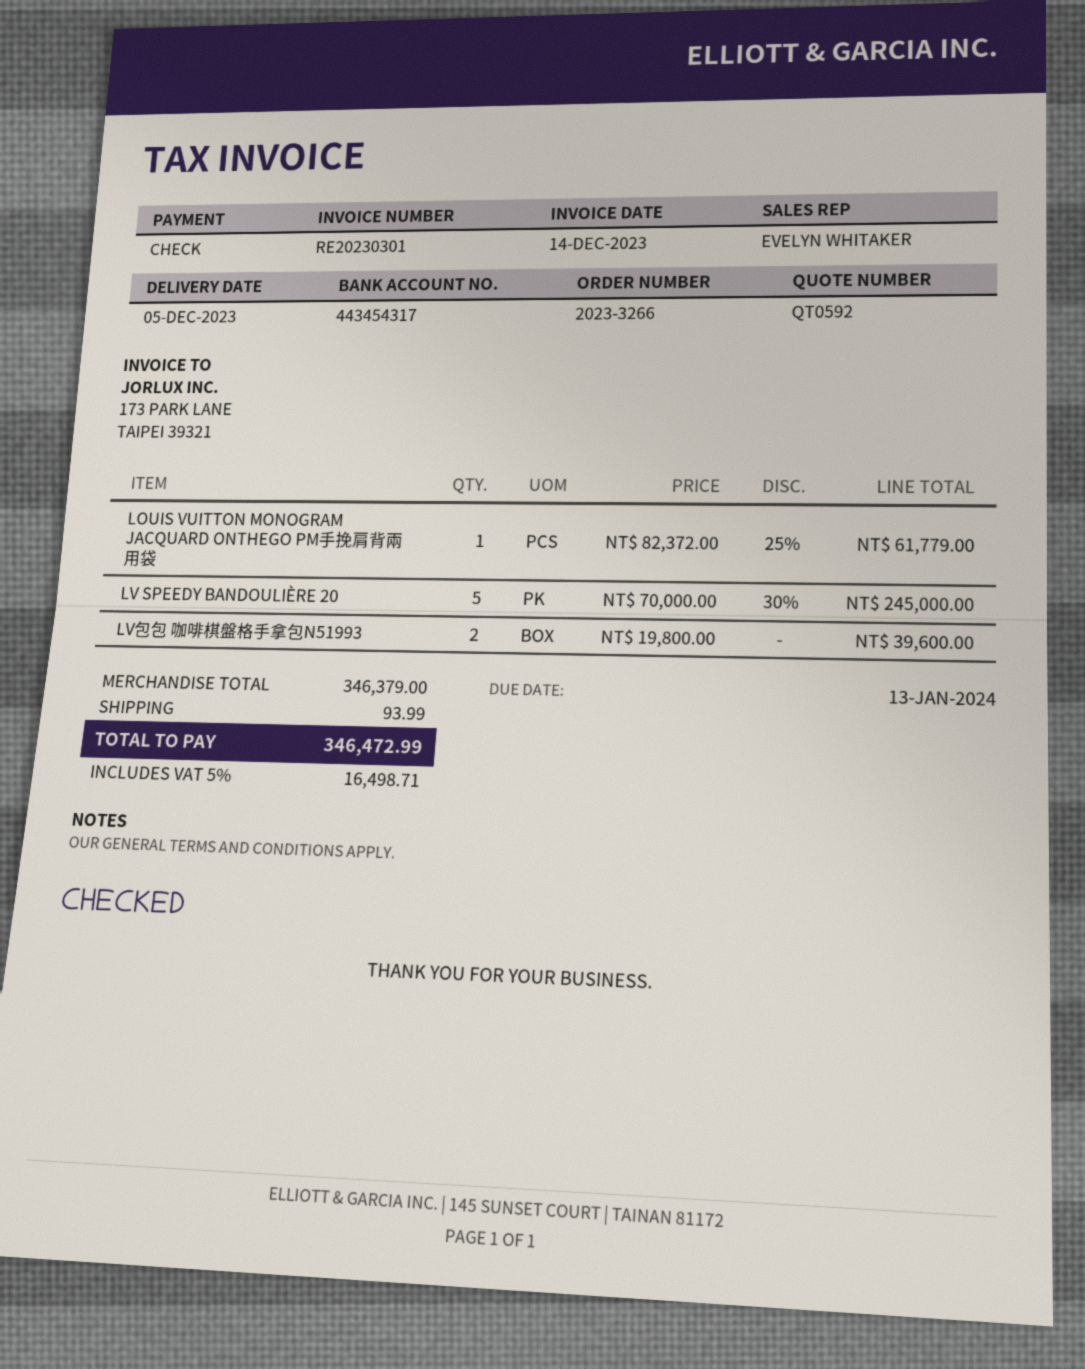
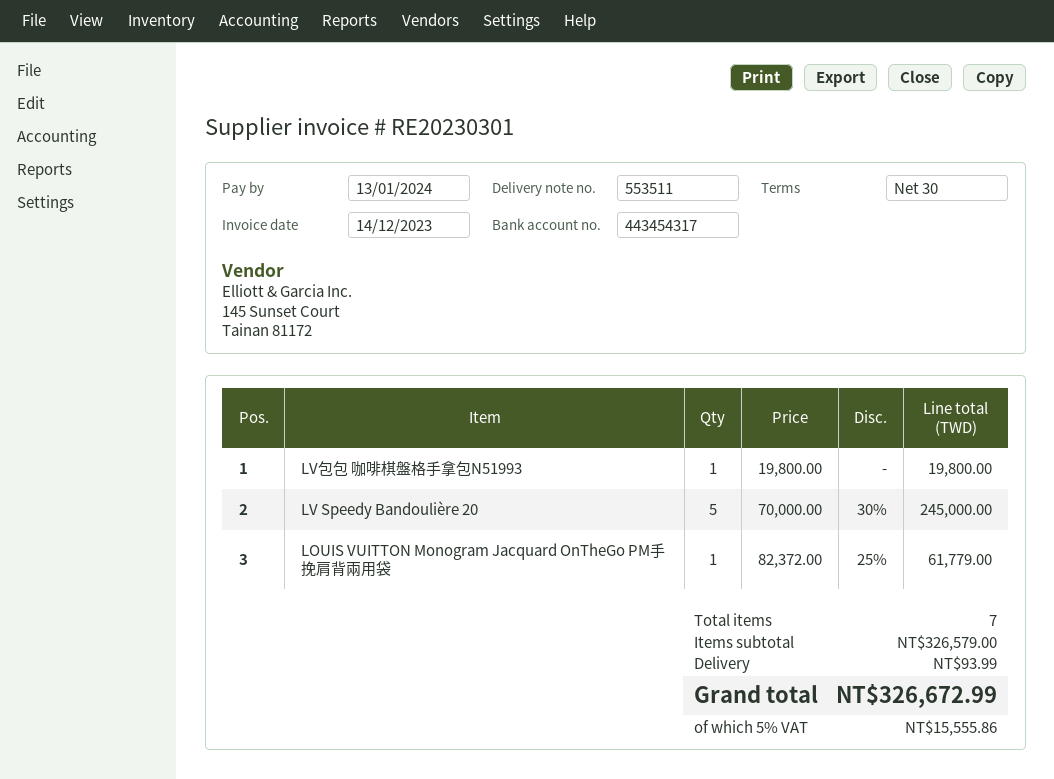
LV包包 咖啡棋盤格手拿包N51993: 2 x 19800.00 = 39600.00 -> 1 x 19800.00 = 19800.00
subtotal: 346379.00 -> 326579.00
tax: 5% = 16498.71 -> 5% = 15555.86
total: 346472.99 -> 326672.99

